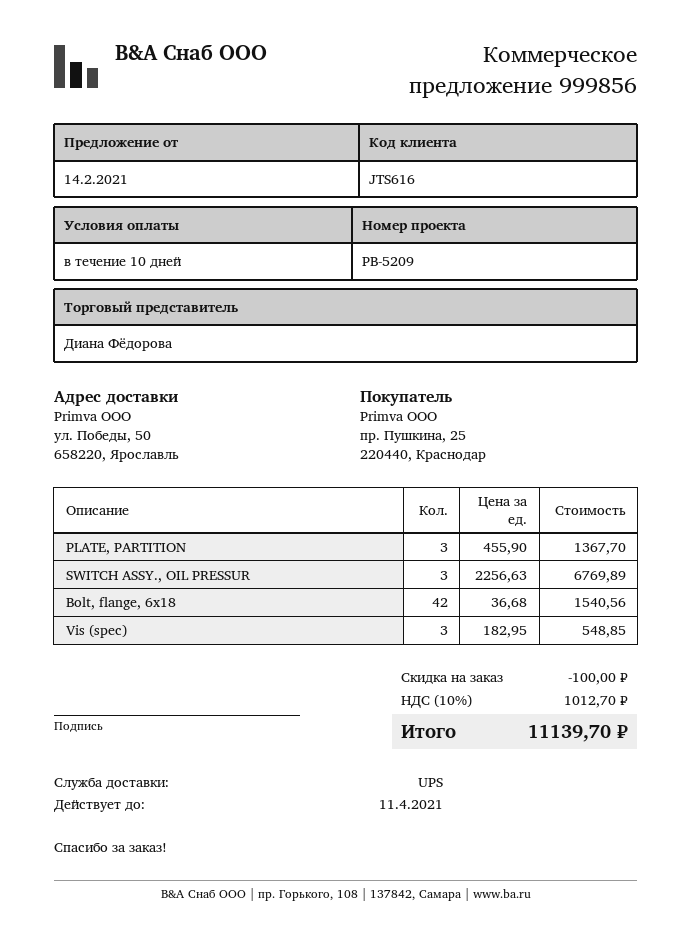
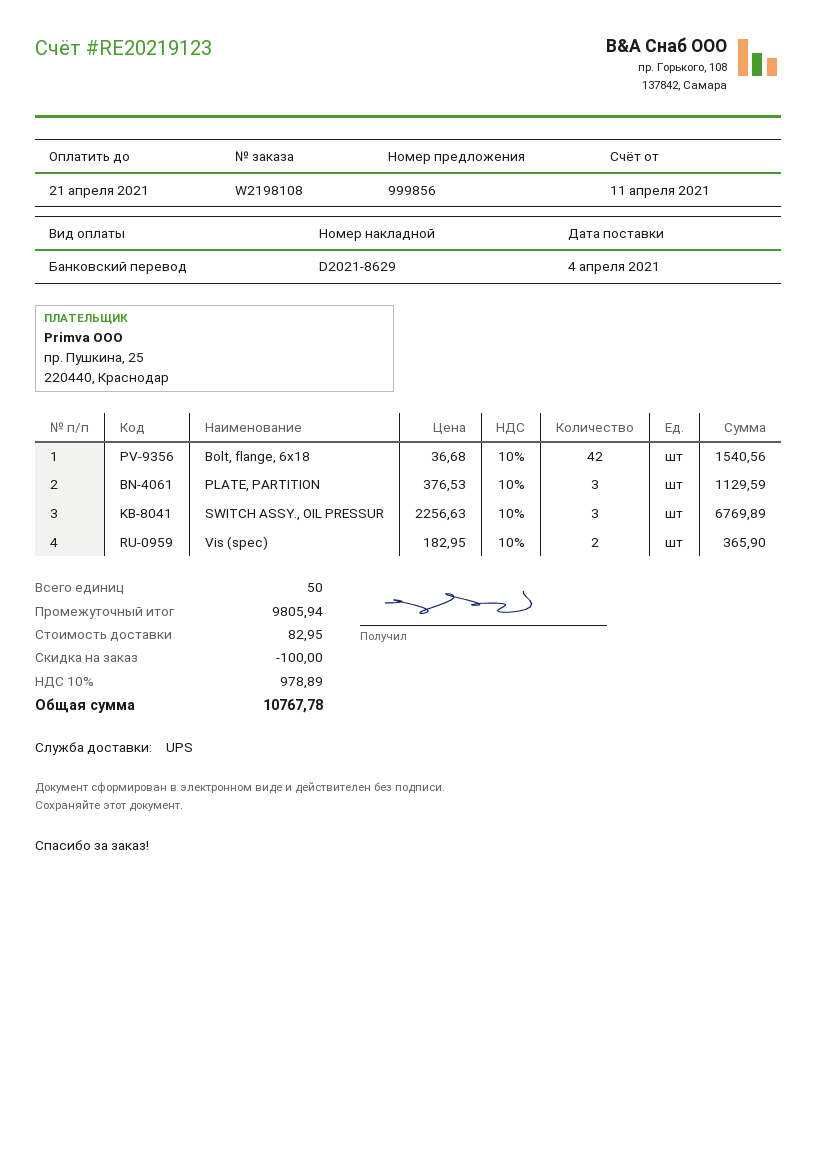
PLATE, PARTITION: 3 x 455.90 = 1367.70 -> 3 x 376.53 = 1129.59
Vis (spec): 3 x 182.95 = 548.85 -> 2 x 182.95 = 365.90
shipping: none -> 82.95
tax: 10% = 1012.70 -> 10% = 978.89
total: 11139.70 -> 10767.78

